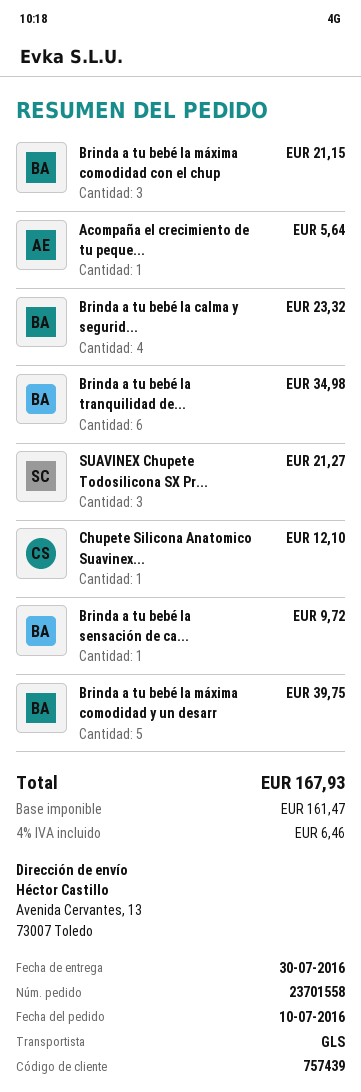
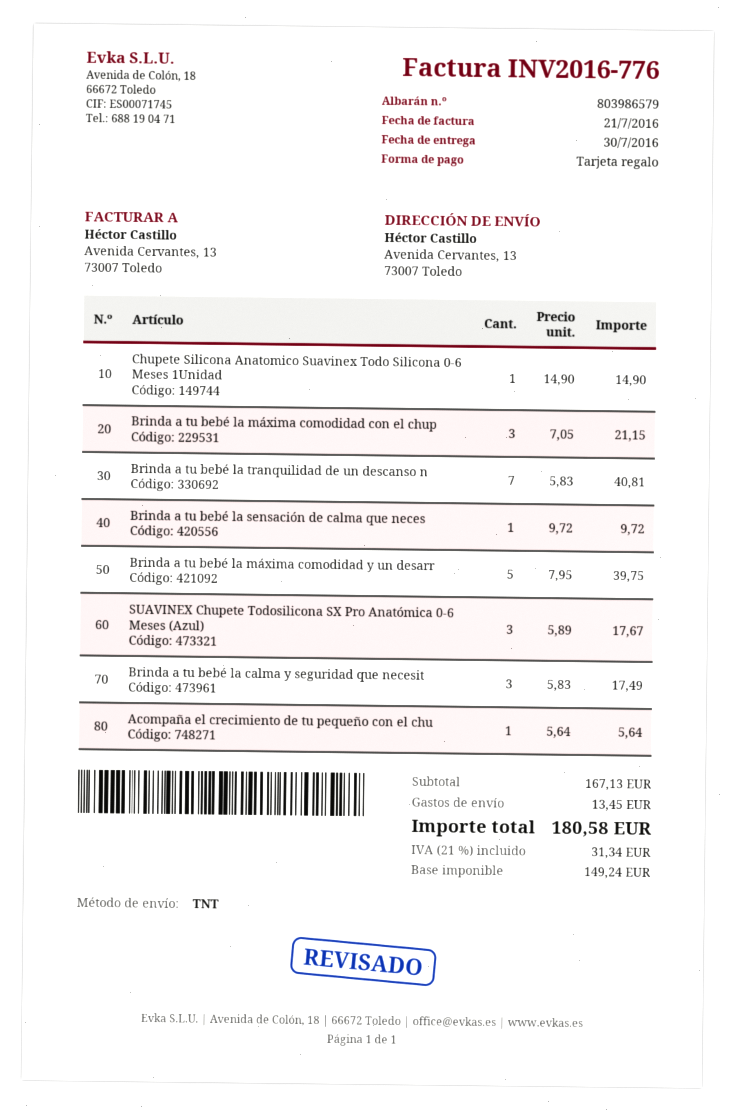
shipping method: GLS -> TNT
Brinda a tu bebé la calma y segurid...: 4 for 23.32 -> 3 for 17.49
Brinda a tu bebé la tranquilidad de...: 6 for 34.98 -> 7 for 40.81
SUAVINEX Chupete Todosilicona SX Pr...: 3 for 21.27 -> 3 for 17.67
Chupete Silicona Anatomico Suavinex...: 1 for 12.10 -> 1 for 14.90
shipping: none -> 13.45
net: 161.47 -> 149.24
tax: 4% = 6.46 -> 21% = 31.34
total: 167.93 -> 180.58

